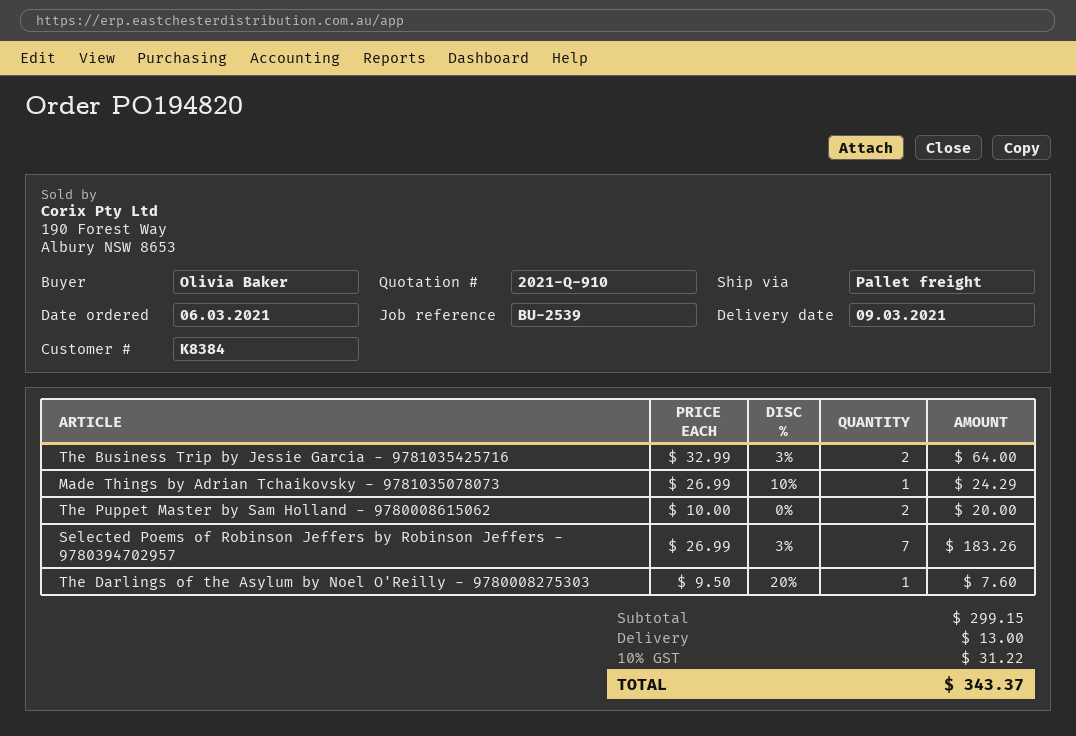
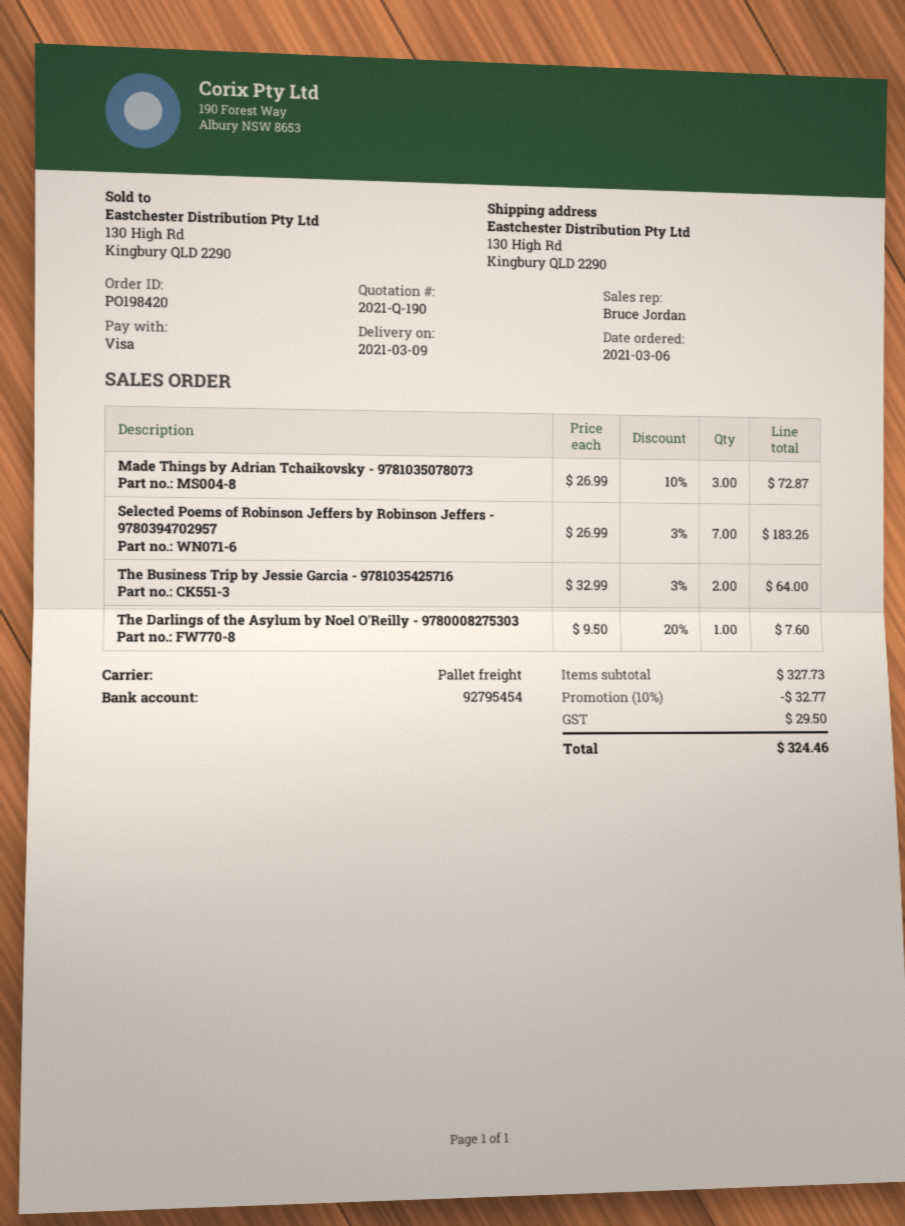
quote number: 2021-Q-910 -> 2021-Q-190
order number: PO194820 -> PO198420
Made Things by Adrian Tchaikovsky - 9781035078073: 1 x 26.99 - 10% = 24.29 -> 3 x 26.99 - 10% = 72.87
The Puppet Master by Sam Holland - 9780008615062: 2 x 10.00 = 20.00 -> none
subtotal: 299.15 -> 327.73
discount: none -> 10% = 32.77
shipping: 13.00 -> none
tax: 31.22 -> 29.50
total: 343.37 -> 324.46

